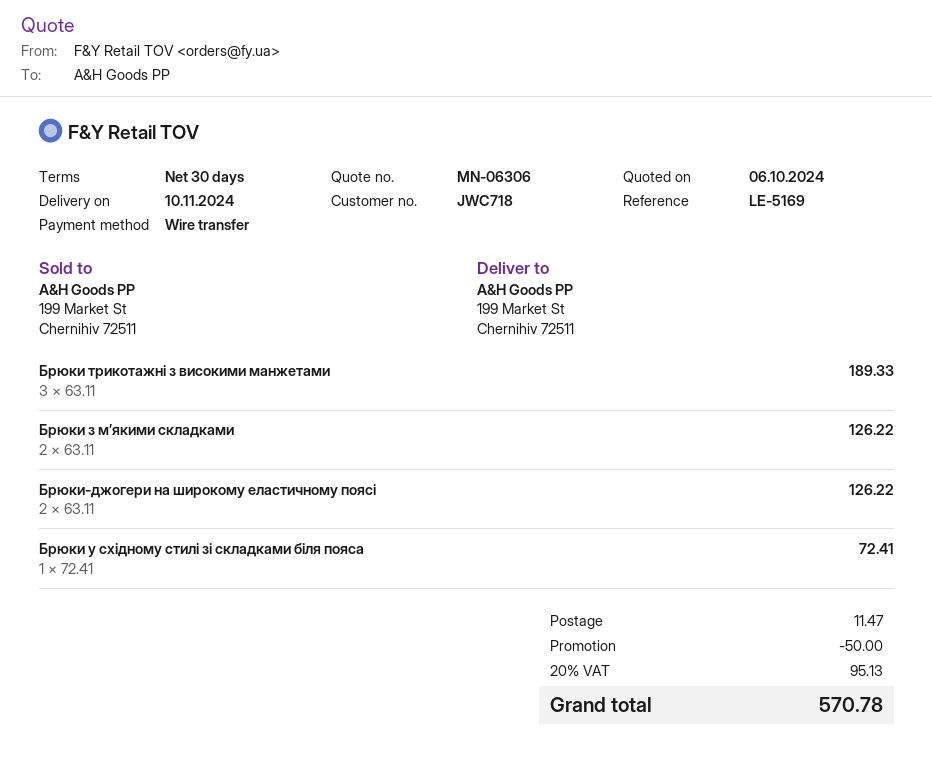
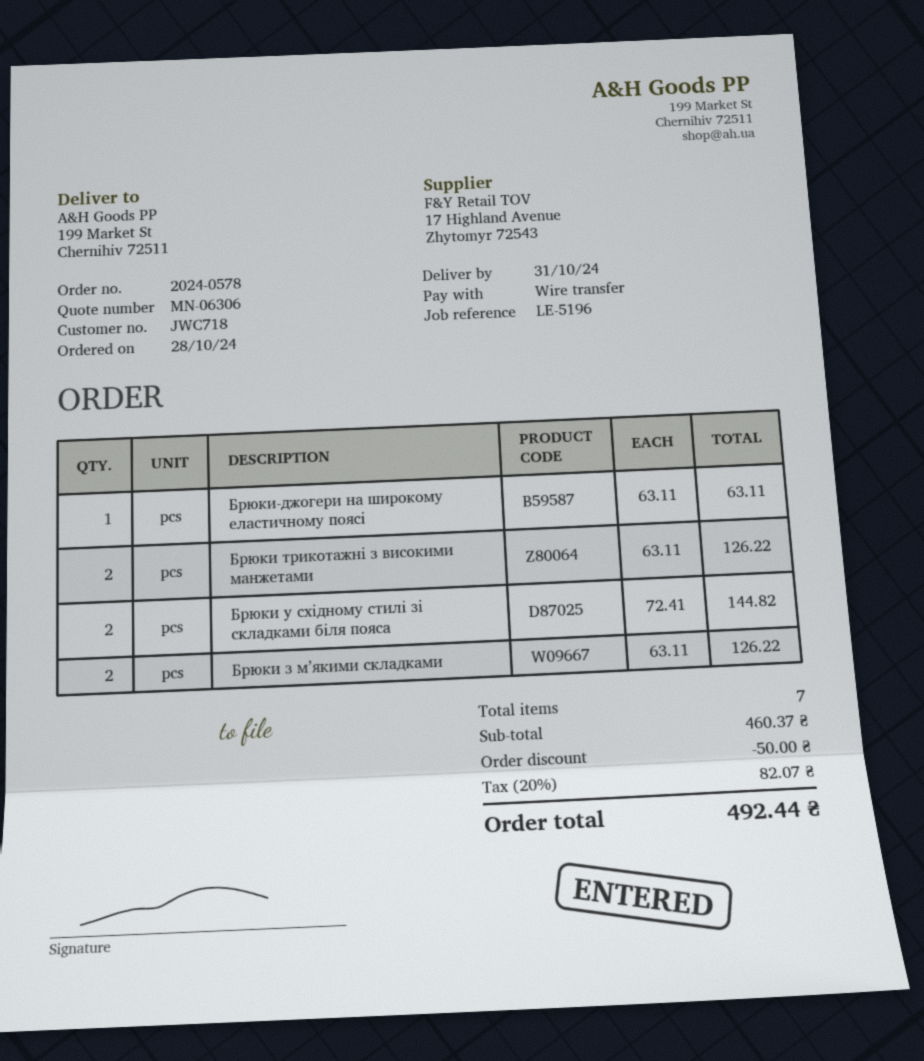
delivery date: 2024-11-10 -> 2024-10-31
reference: LE-5169 -> LE-5196
Брюки трикотажні з високими манжетами: 3 x 63.11 = 189.33 -> 2 x 63.11 = 126.22
Брюки-джогери на широкому еластичному поясі: 2 x 63.11 = 126.22 -> 1 x 63.11 = 63.11
Брюки у східному стилі зі складками біля пояса: 1 x 72.41 = 72.41 -> 2 x 72.41 = 144.82
shipping: 11.47 -> none
tax: 20% = 95.13 -> 20% = 82.07
total: 570.78 -> 492.44

